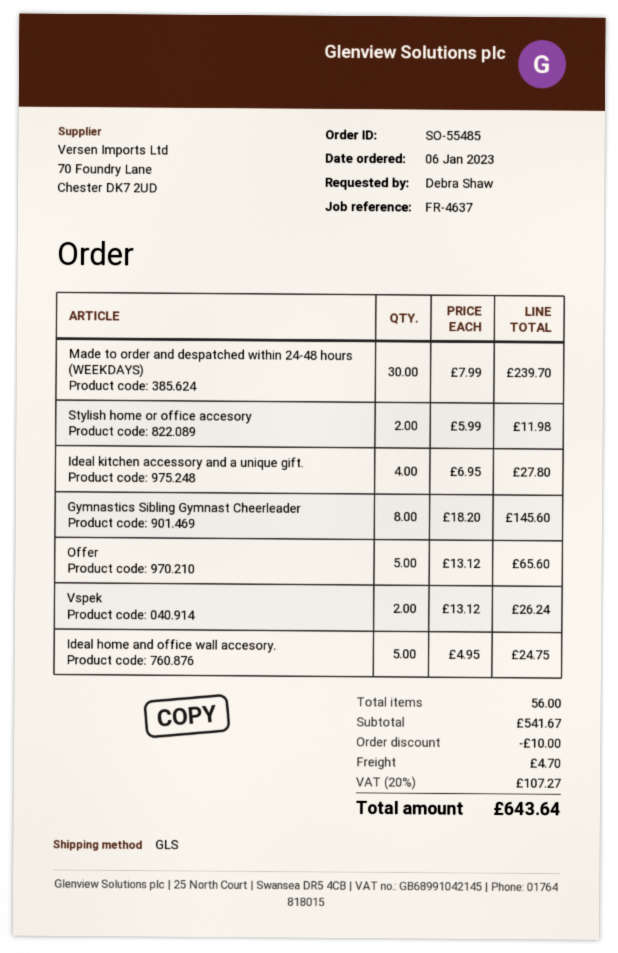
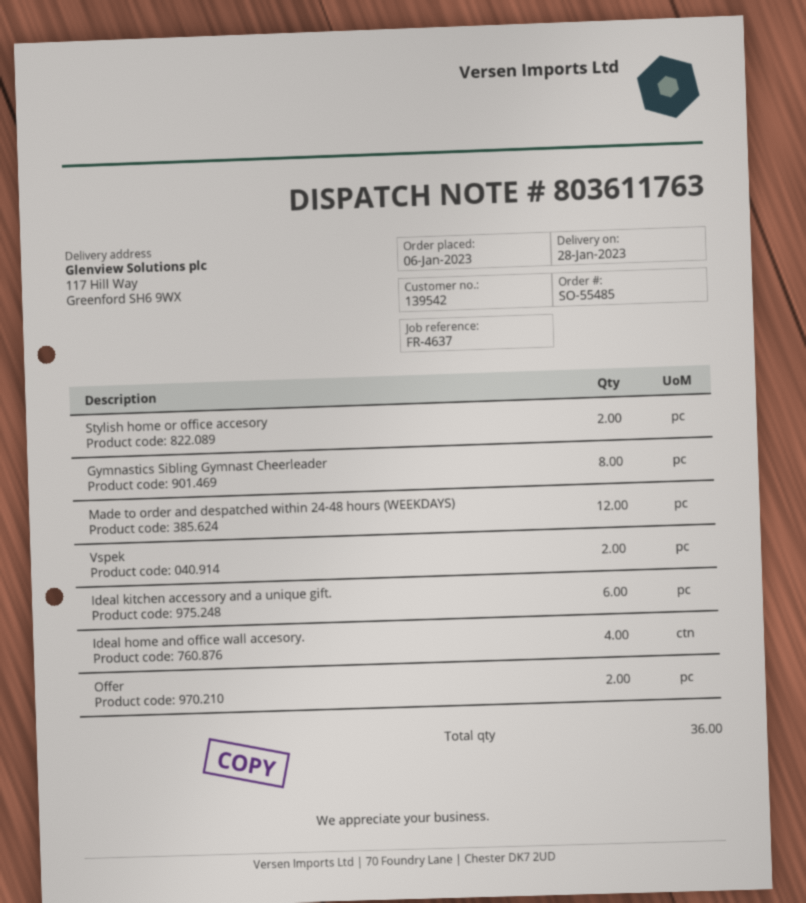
Made to order and despatched within 24-48 hours (WEEKDAYS): 30 -> 12
Ideal kitchen accessory and a unique gift.: 4 -> 6
Offer: 5 -> 2
Ideal home and office wall accesory.: 5 -> 4
total quantity: 56 -> 36

